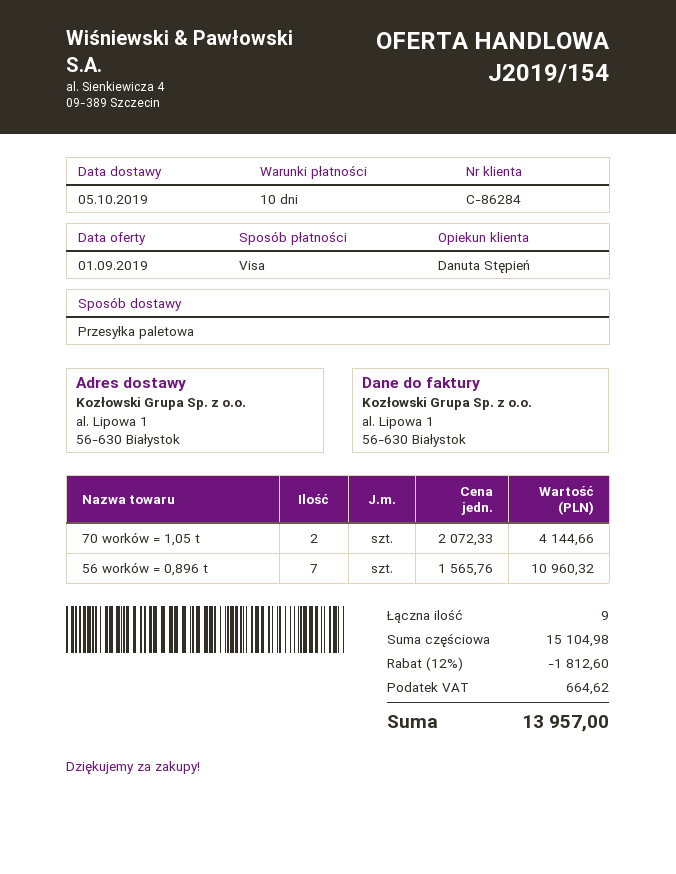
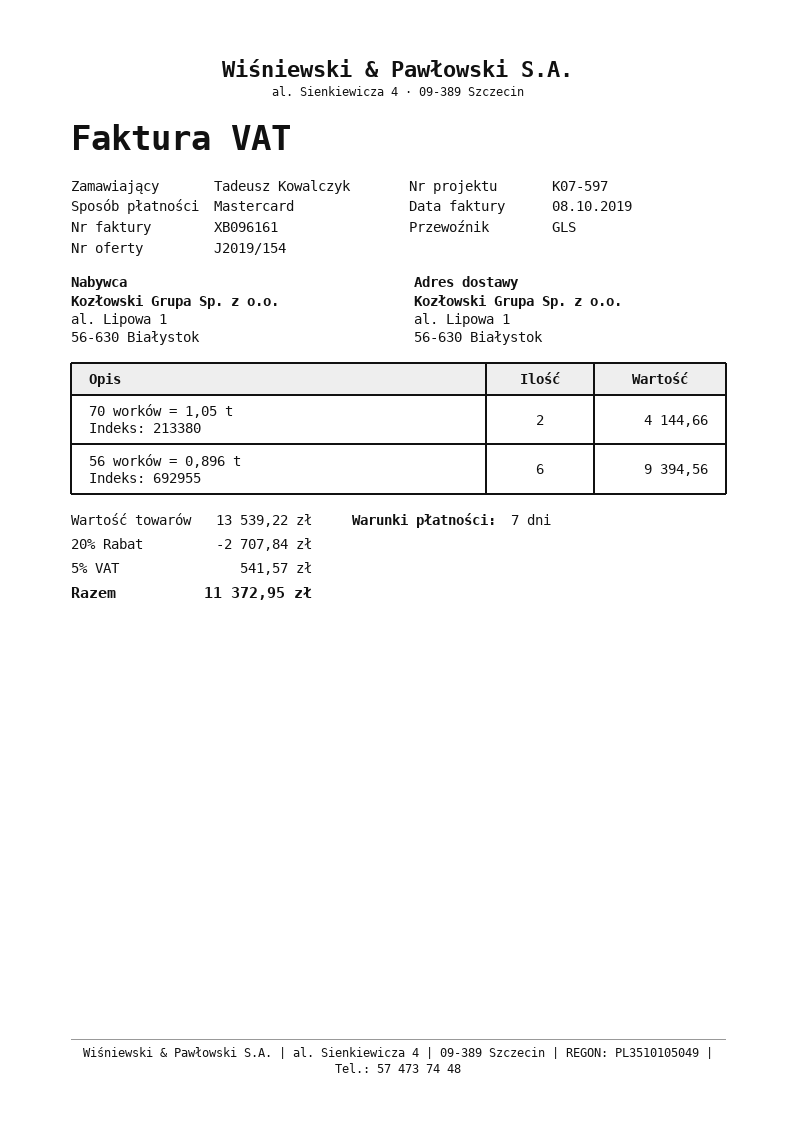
payment terms: 10 days -> 7 days
payment method: Visa -> Mastercard
shipping method: pallet freight -> GLS
56 worków = 0,896 t: 7 for 10960.32 -> 6 for 9394.56
subtotal: 15104.98 -> 13539.22
discount: 12% = 1812.60 -> 20% = 2707.84
tax: 664.62 -> 541.57
total: 13957.00 -> 11372.95

